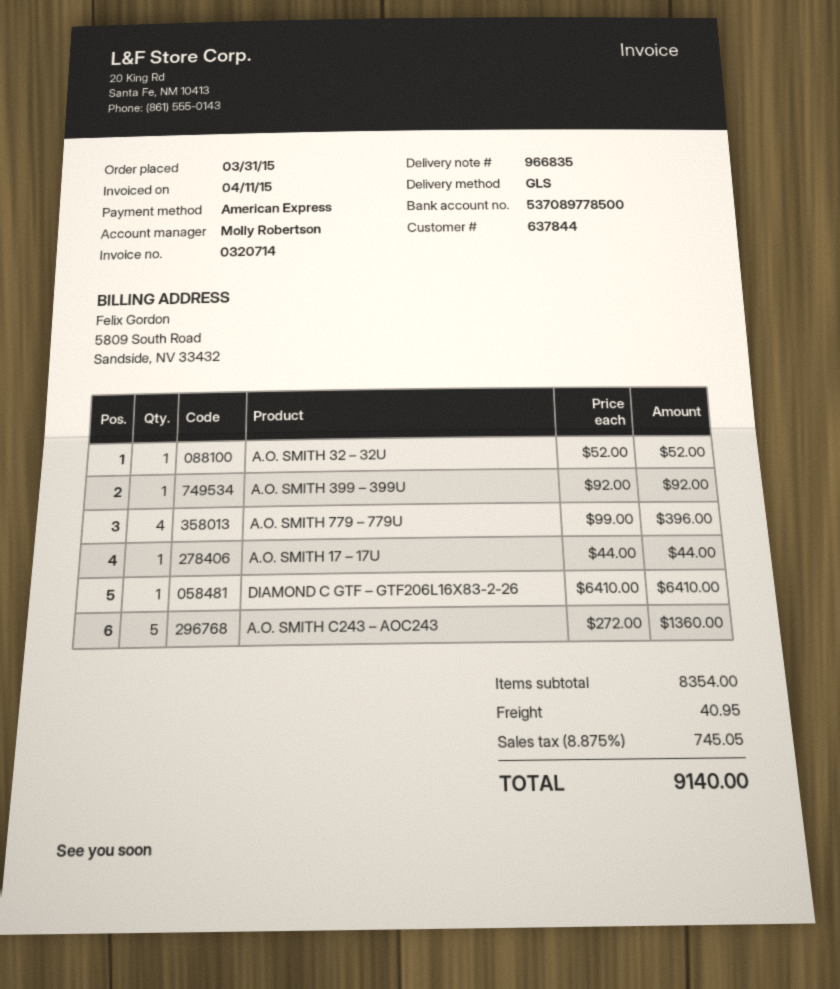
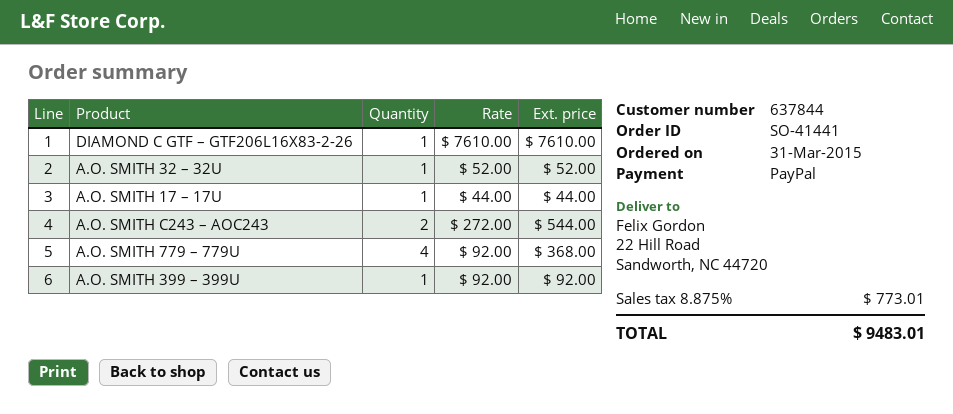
payment method: American Express -> PayPal
A.O. SMITH 779 – 779U: 4 x 99.00 = 396.00 -> 4 x 92.00 = 368.00
DIAMOND C GTF – GTF206L16X83-2-26: 1 x 6410.00 = 6410.00 -> 1 x 7610.00 = 7610.00
A.O. SMITH C243 – AOC243: 5 x 272.00 = 1360.00 -> 2 x 272.00 = 544.00
shipping: 40.95 -> none
tax: 8.875% = 745.05 -> 8.875% = 773.01
total: 9140.00 -> 9483.01

